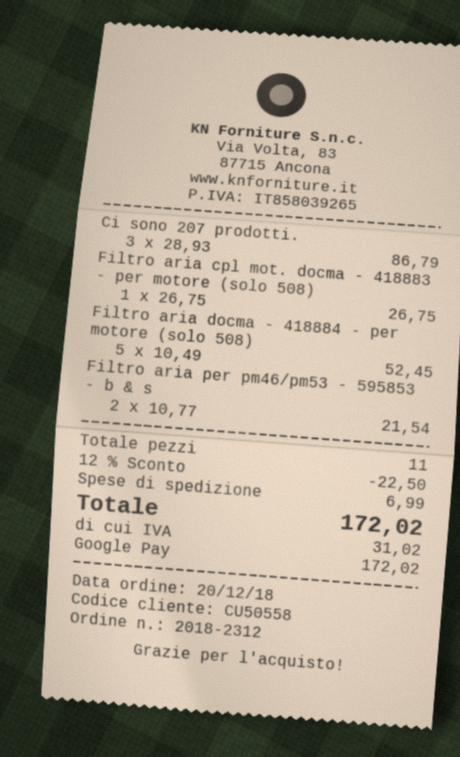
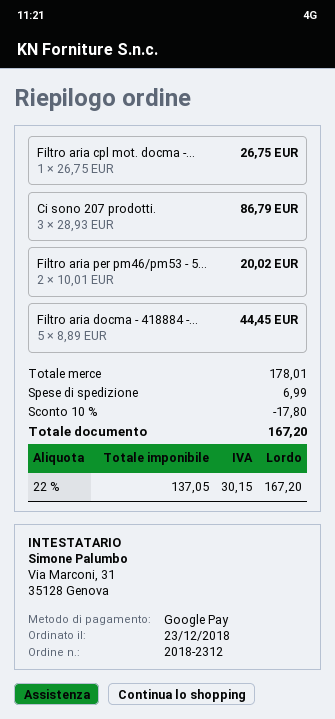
order date: 2018-12-20 -> 2018-12-23
Filtro aria docma - 418884 - per motore (solo 508): 5 x 10.49 = 52.45 -> 5 x 8.89 = 44.45
Filtro aria per pm46/pm53 - 595853 - b & s: 2 x 10.77 = 21.54 -> 2 x 10.01 = 20.02
discount: 12% = 22.50 -> 10% = 17.80
tax: 31.02 -> 30.15
total: 172.02 -> 167.20

